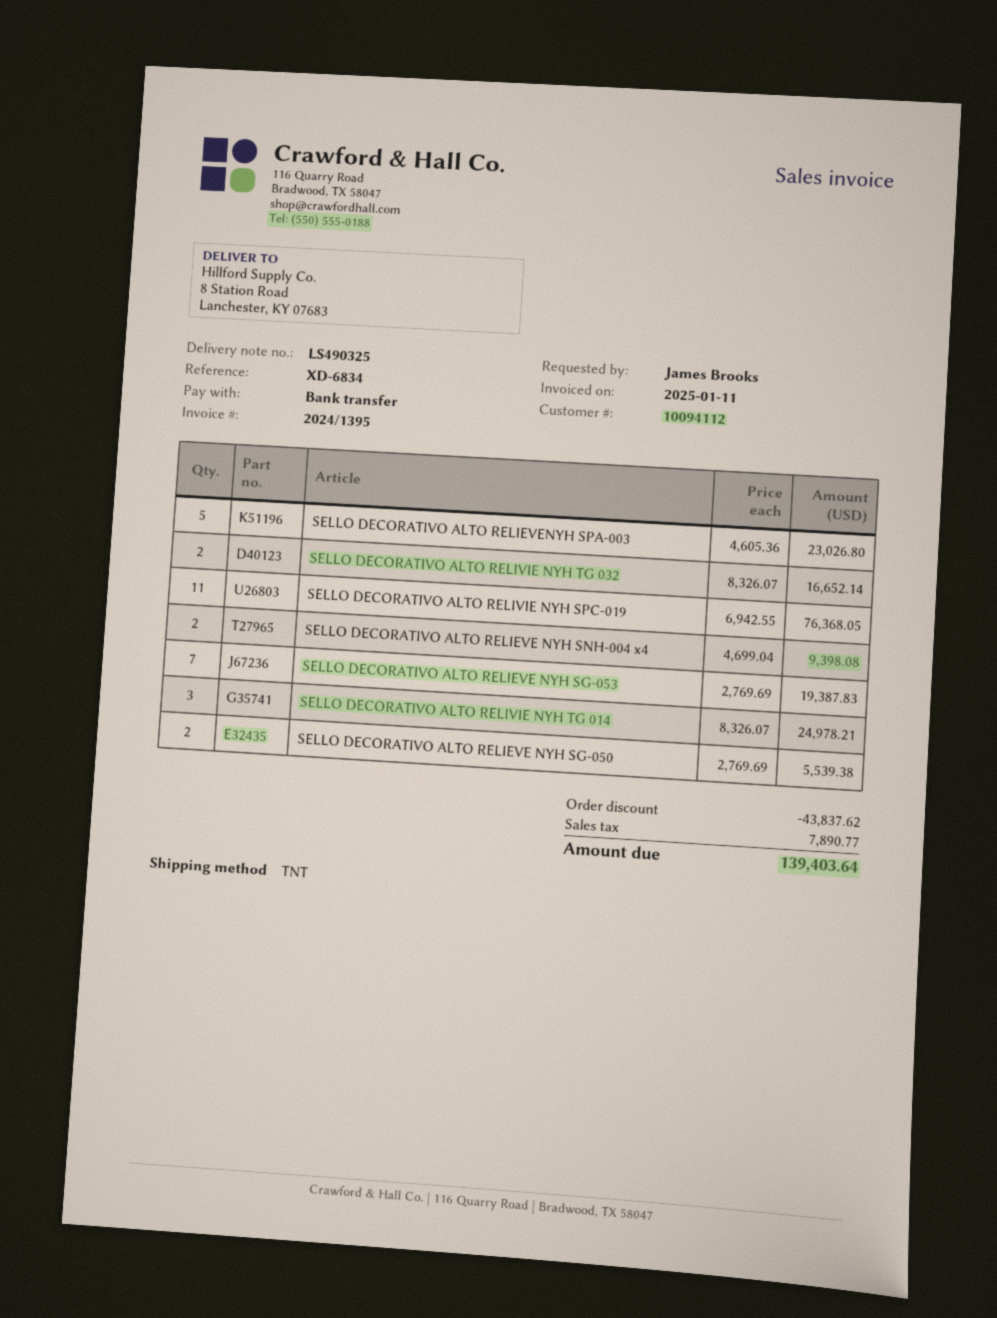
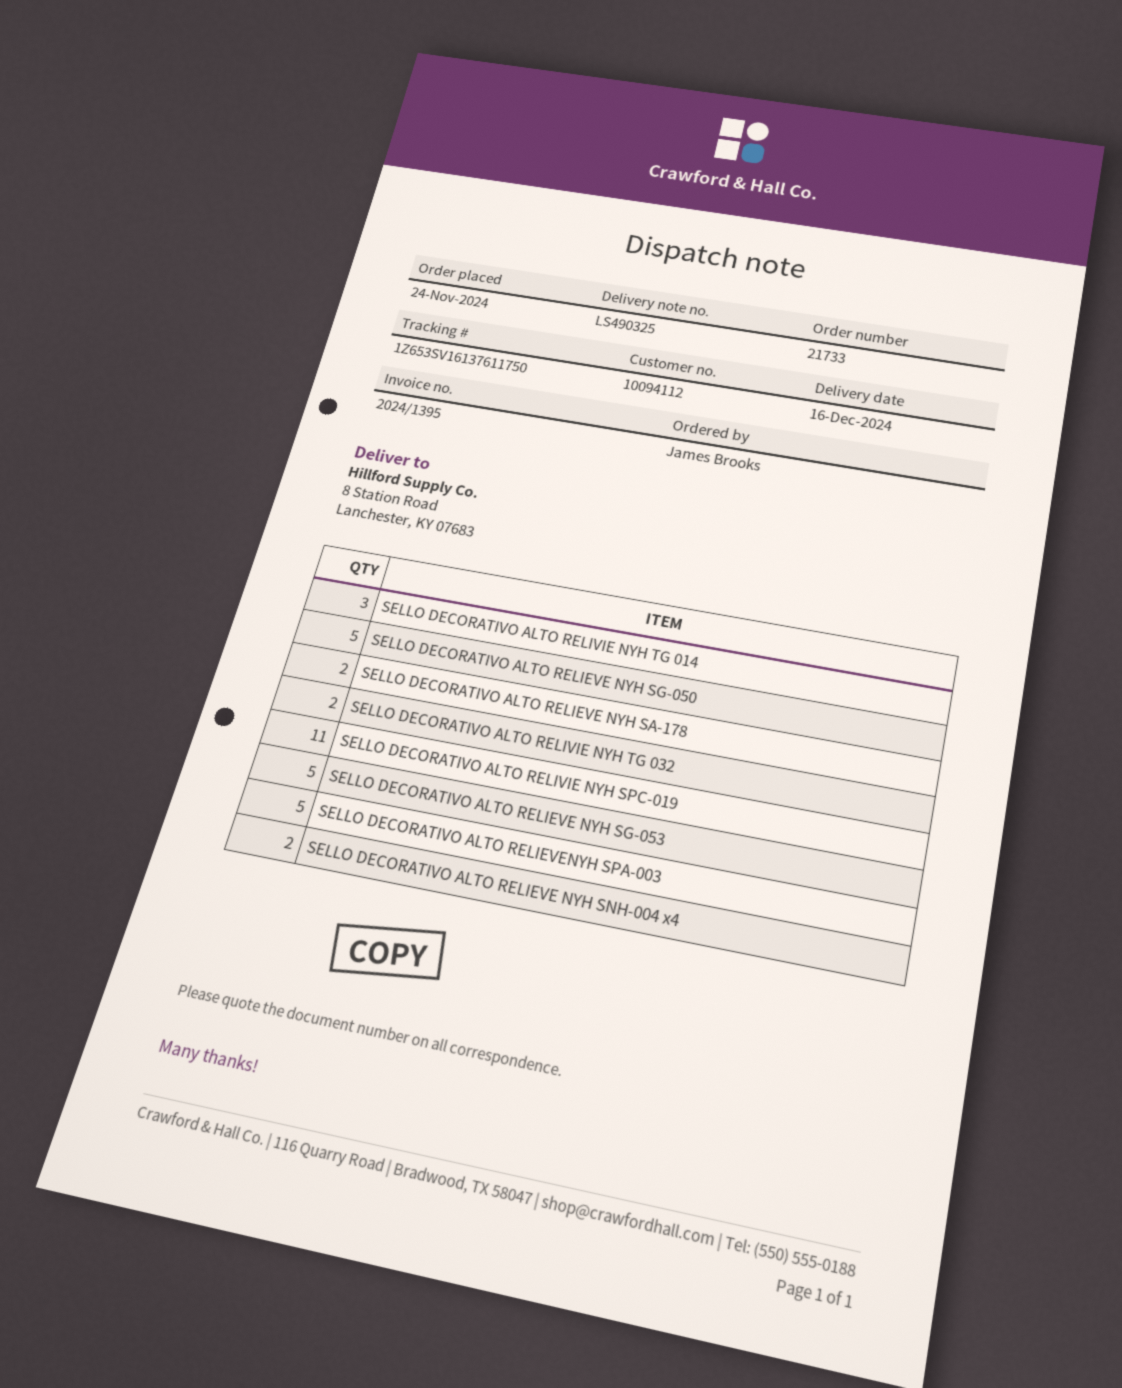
SELLO DECORATIVO ALTO RELIEVE NYH SG-053: 7 -> 5
SELLO DECORATIVO ALTO RELIEVE NYH SG-050: 2 -> 5
SELLO DECORATIVO ALTO RELIEVE NYH SA-178: none -> 2

